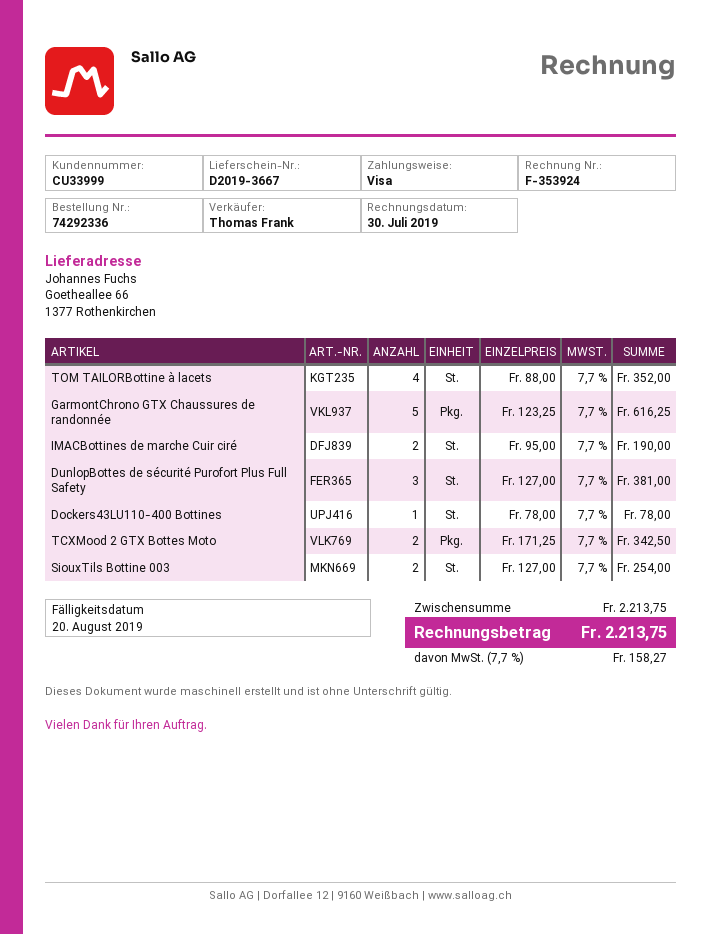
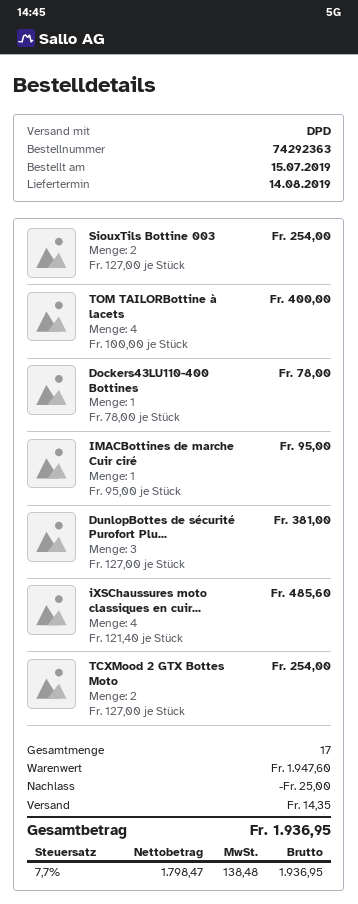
order number: 74292336 -> 74292363
TOM TAILORBottine à lacets: 4 x 88.00 = 352.00 -> 4 x 100.00 = 400.00
GarmontChrono GTX Chaussures de randonnée: 5 x 123.25 = 616.25 -> none
IMACBottines de marche Cuir ciré: 2 x 95.00 = 190.00 -> 1 x 95.00 = 95.00
TCXMood 2 GTX Bottes Moto: 2 x 171.25 = 342.50 -> 2 x 127.00 = 254.00
iXSChaussures moto classiques en cuir...: none -> 4 x 121.40 = 485.60
subtotal: 2213.75 -> 1947.60
discount: none -> 25.00
shipping: none -> 14.35
tax: 7.7% = 158.27 -> 7.7% = 138.48
total: 2213.75 -> 1936.95

